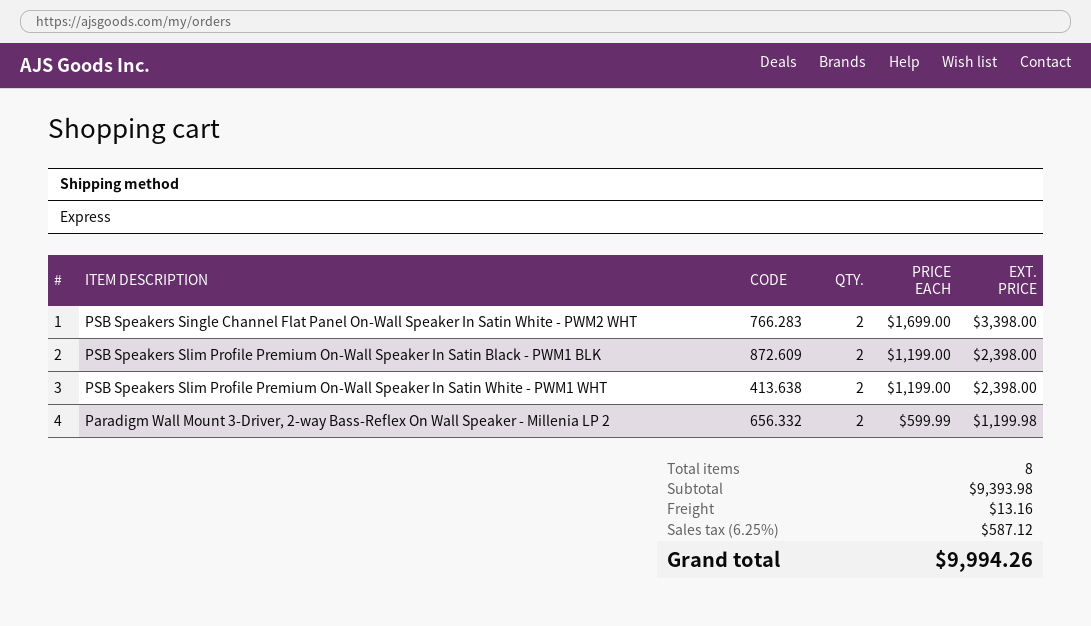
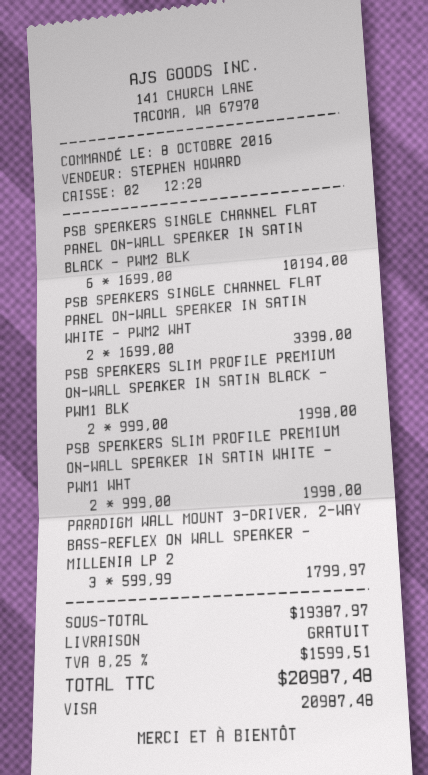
PSB Speakers Slim Profile Premium On-Wall Speaker In Satin Black - PWM1 BLK: 2 x 1199.00 = 2398.00 -> 2 x 999.00 = 1998.00
PSB Speakers Slim Profile Premium On-Wall Speaker In Satin White - PWM1 WHT: 2 x 1199.00 = 2398.00 -> 2 x 999.00 = 1998.00
Paradigm Wall Mount 3-Driver, 2-way Bass-Reflex On Wall Speaker - Millenia LP 2: 2 x 599.99 = 1199.98 -> 3 x 599.99 = 1799.97
PSB SPEAKERS SINGLE CHANNEL FLAT PANEL ON-WALL SPEAKER IN SATIN BLACK - PWM2 BLK: none -> 6 x 1699.00 = 10194.00
subtotal: 9393.98 -> 19387.97
shipping: 13.16 -> 0.00
tax: 6.25% = 587.12 -> 8.25% = 1599.51
total: 9994.26 -> 20987.48

